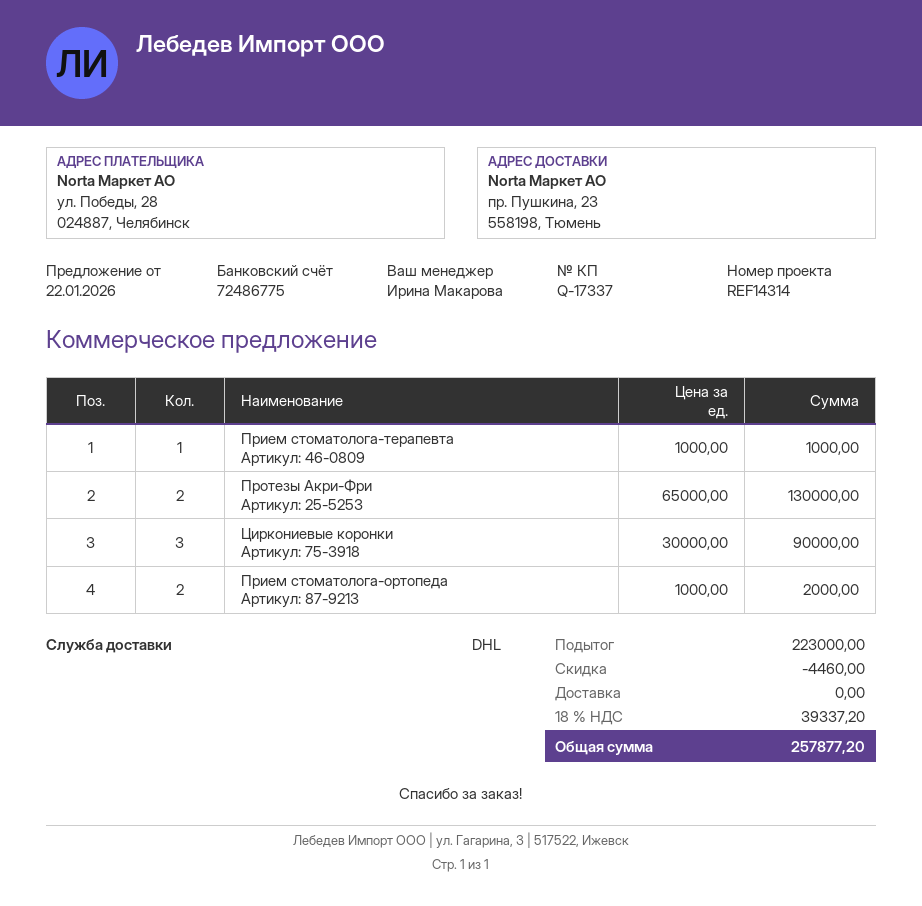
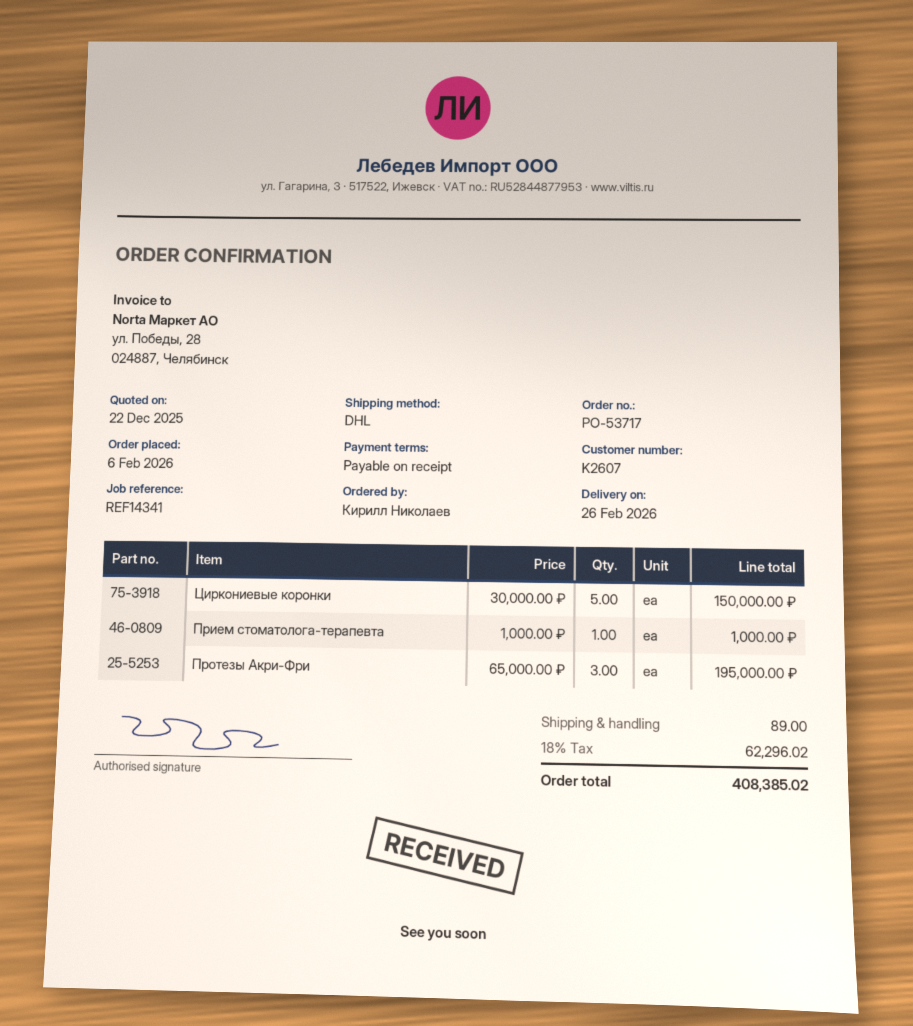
quote date: 2026-01-22 -> 2025-12-22
reference: REF14314 -> REF14341
Протезы Акри-Фри: 2 x 65000.00 = 130000.00 -> 3 x 65000.00 = 195000.00
Циркониевые коронки: 3 x 30000.00 = 90000.00 -> 5 x 30000.00 = 150000.00
Прием стоматолога-ортопеда: 2 x 1000.00 = 2000.00 -> none
discount: 4460.00 -> none
shipping: 0.00 -> 89.00
tax: 18% = 39337.20 -> 18% = 62296.02
total: 257877.20 -> 408385.02

